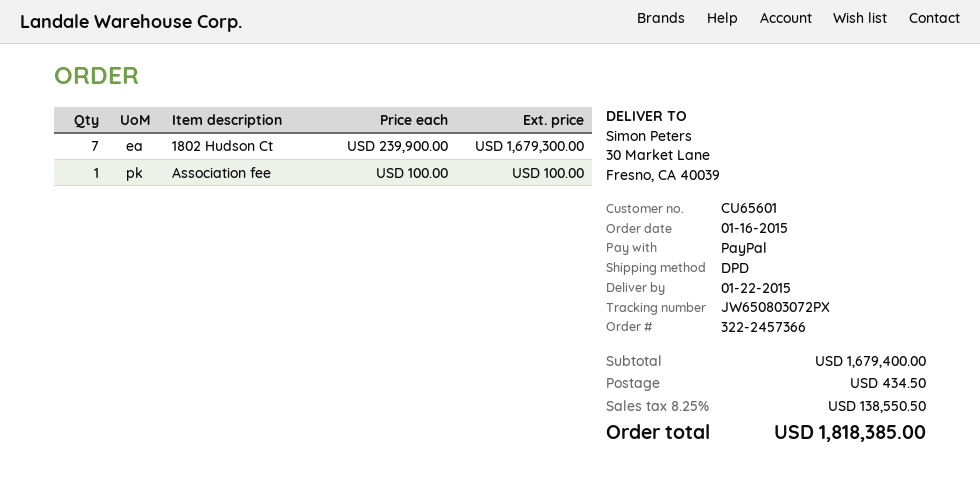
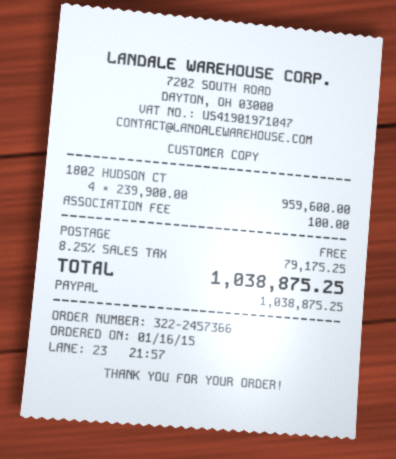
1802 Hudson Ct: 7 x 239900.00 = 1679300.00 -> 4 x 239900.00 = 959600.00
shipping: 434.50 -> 0.00
tax: 8.25% = 138550.50 -> 8.25% = 79175.25
total: 1818385.00 -> 1038875.25

